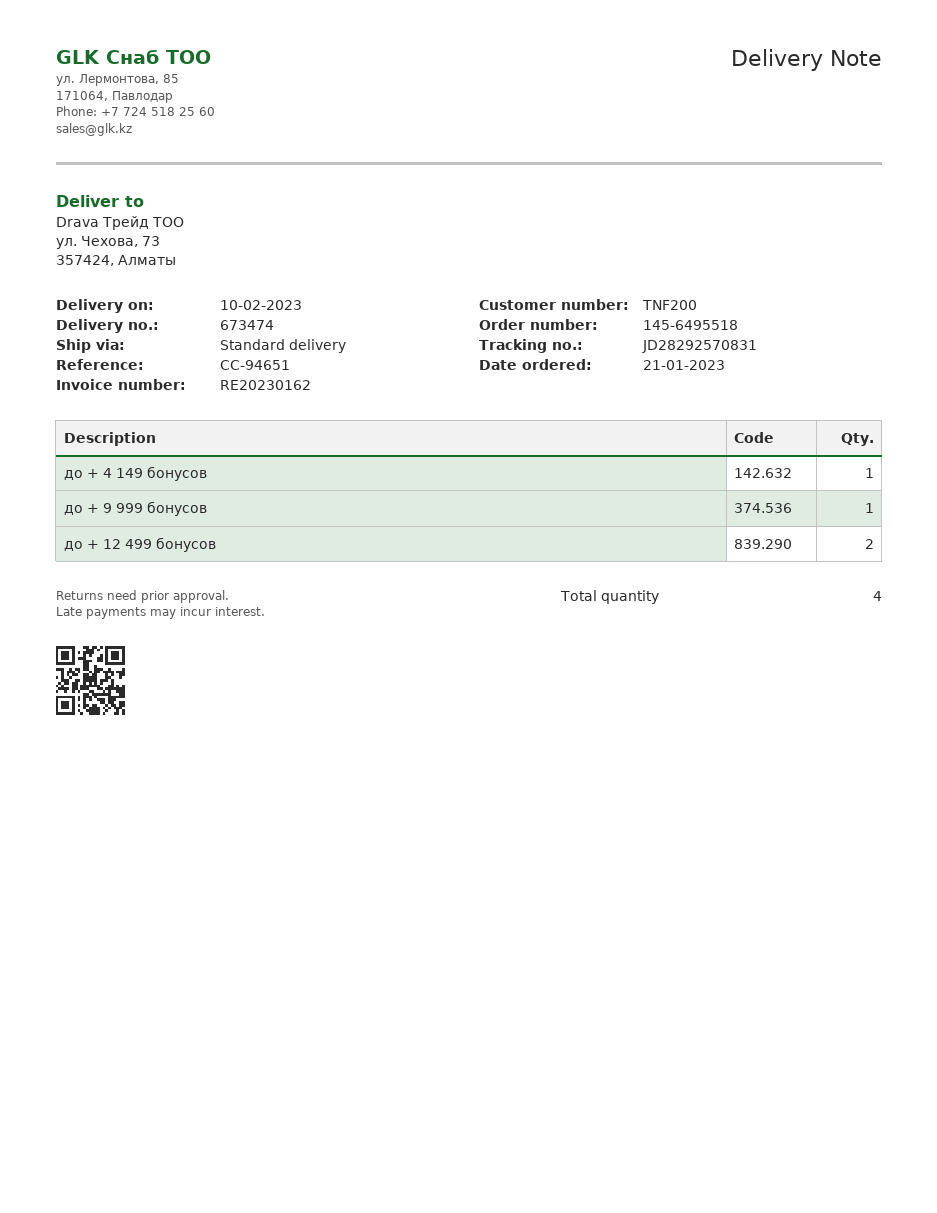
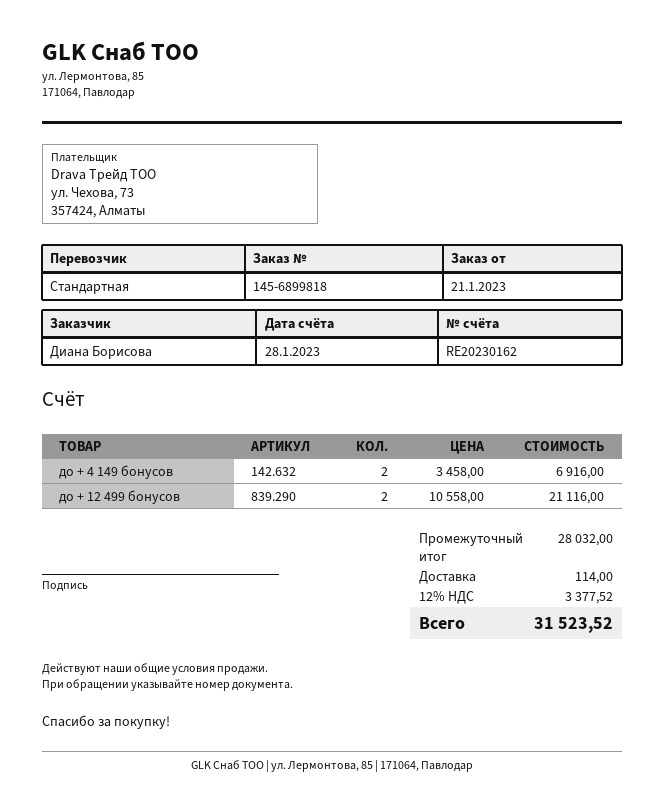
order number: 145-6495518 -> 145-6899818
до + 4 149 бонусов: 1 -> 2
до + 9 999 бонусов: 1 -> none

